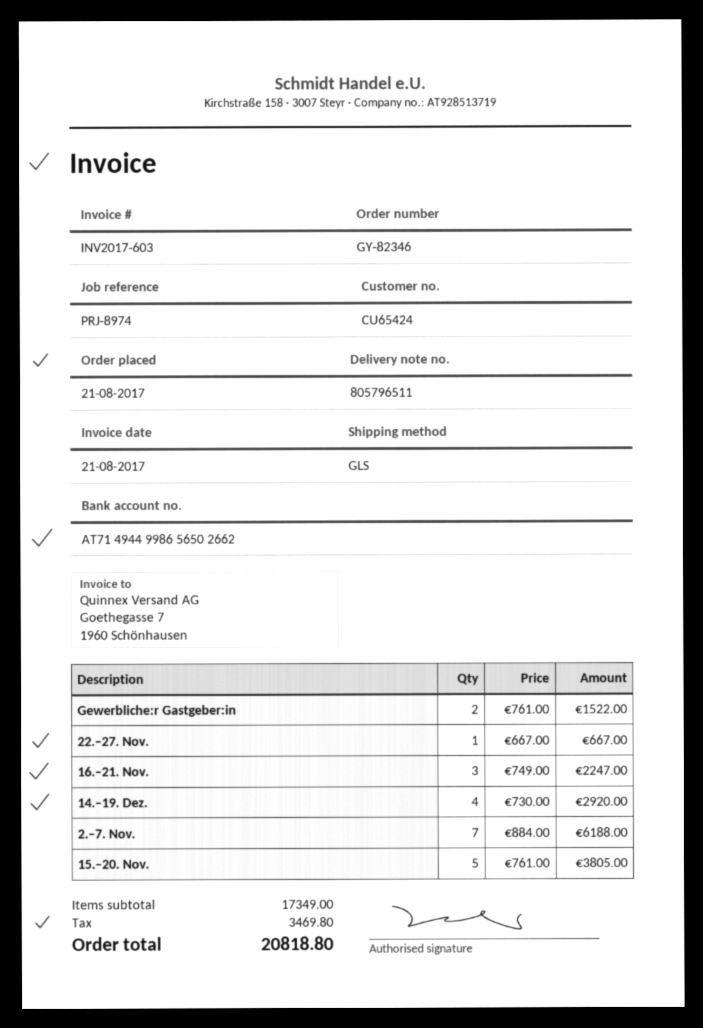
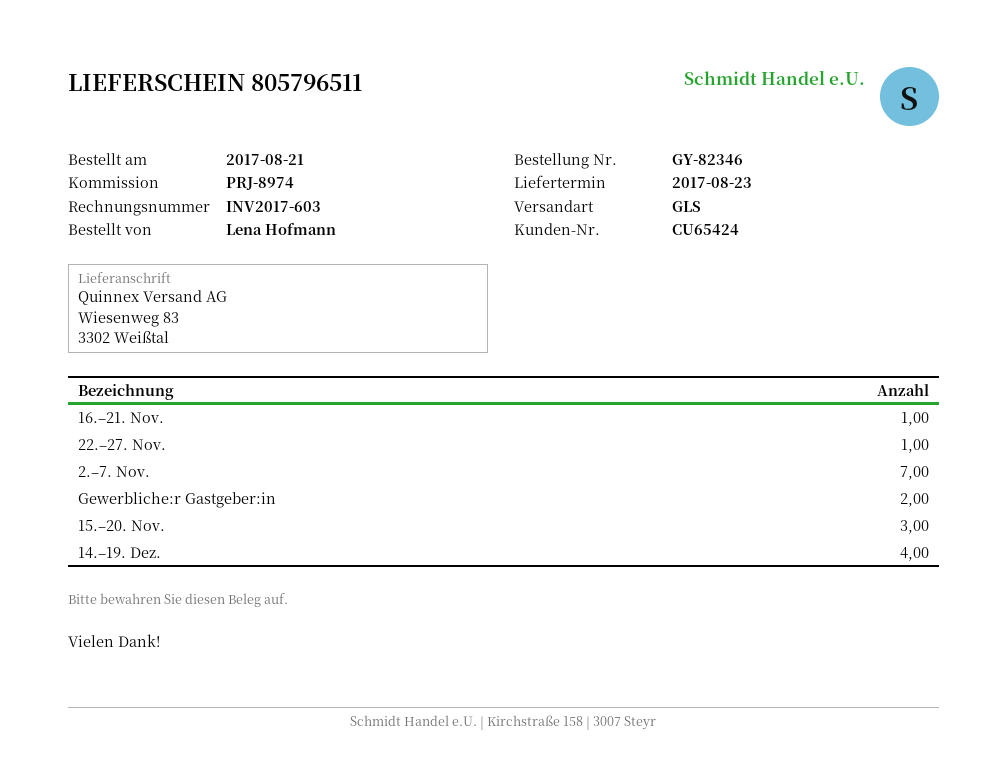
16.–21. Nov.: 3 -> 1
15.–20. Nov.: 5 -> 3

